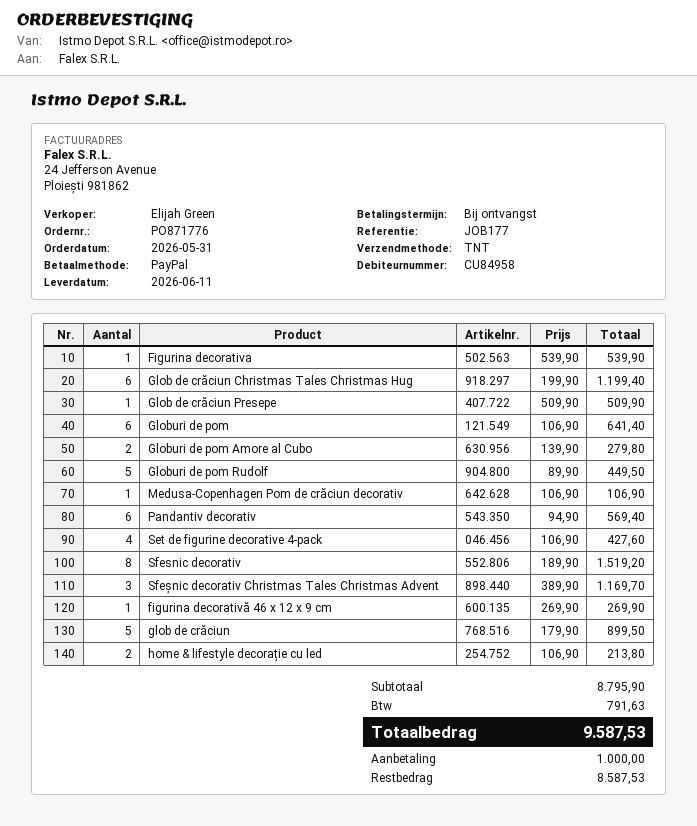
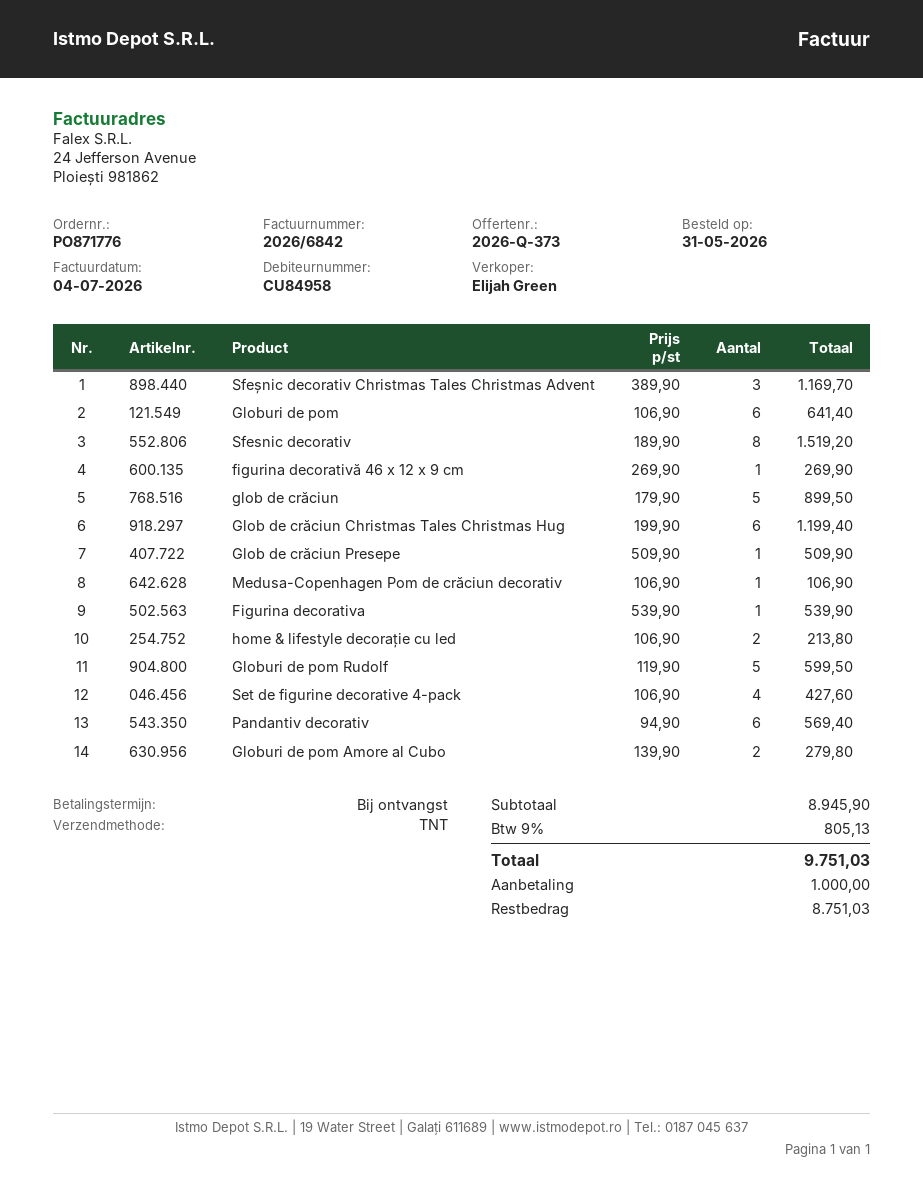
Globuri de pom Rudolf: 5 x 89.90 = 449.50 -> 5 x 119.90 = 599.50
subtotal: 8795.90 -> 8945.90
tax: 791.63 -> 805.13
total: 9587.53 -> 9751.03
balance: 8587.53 -> 8751.03

